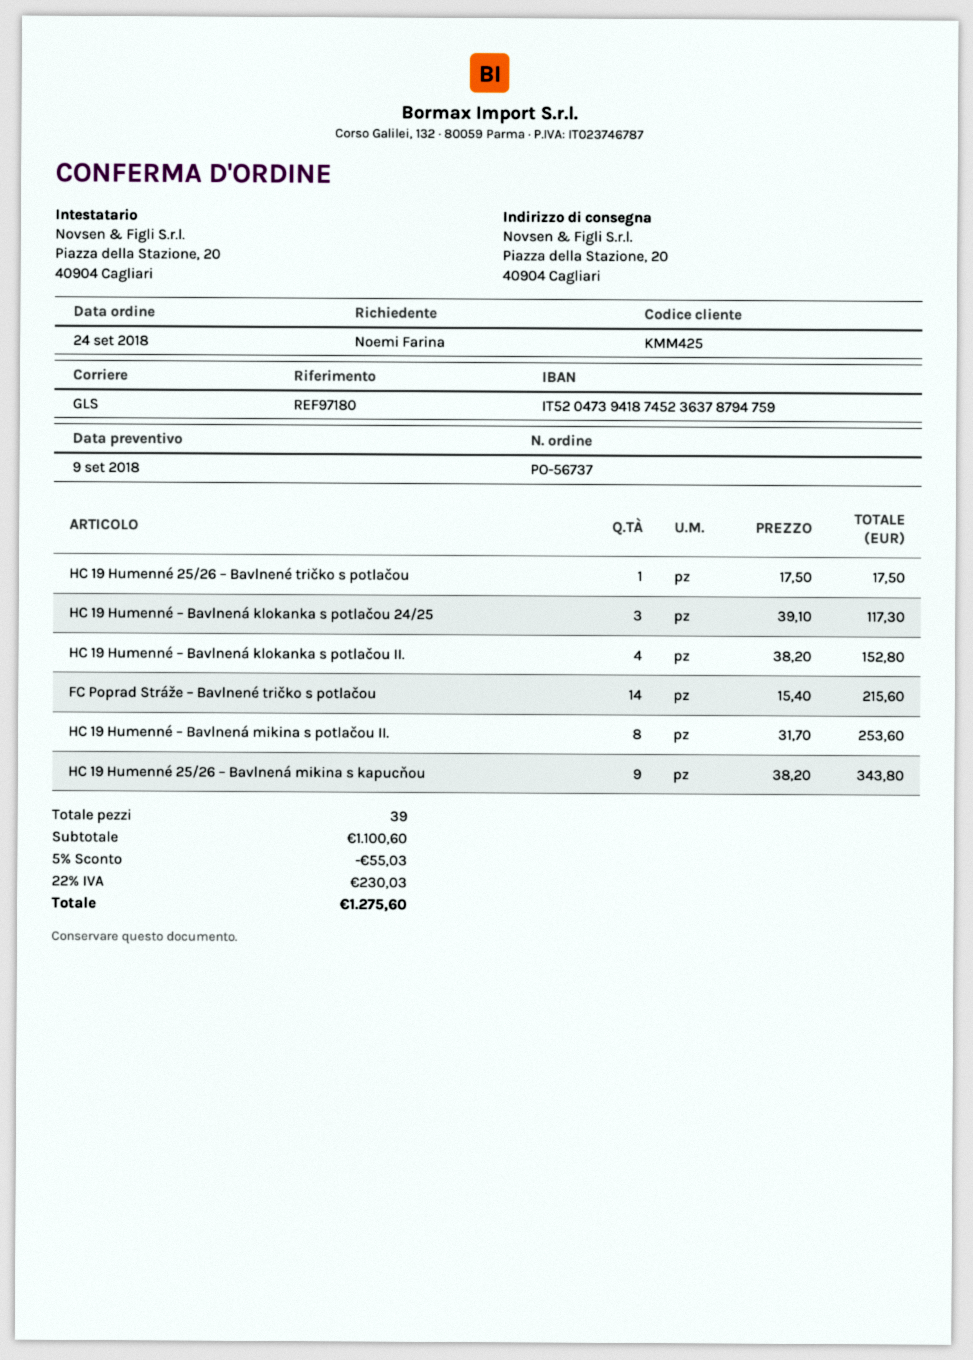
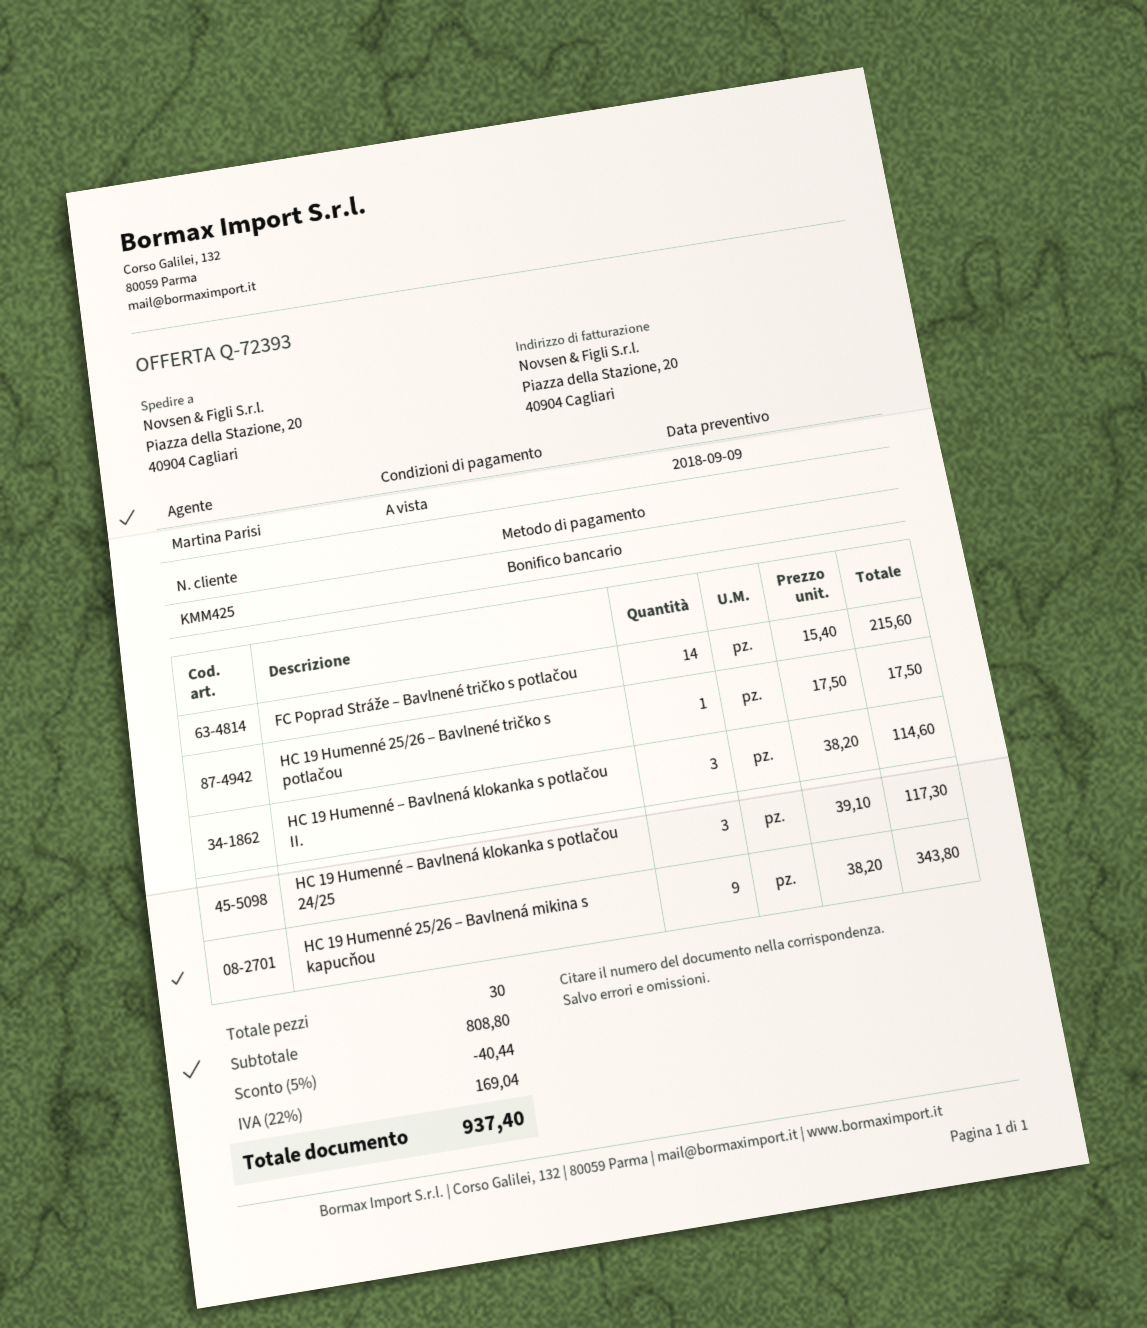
HC 19 Humenné – Bavlnená klokanka s potlačou II.: 4 x 38.20 = 152.80 -> 3 x 38.20 = 114.60
HC 19 Humenné – Bavlnená mikina s potlačou II.: 8 x 31.70 = 253.60 -> none
total quantity: 39 -> 30
subtotal: 1100.60 -> 808.80
discount: 5% = 55.03 -> 5% = 40.44
tax: 22% = 230.03 -> 22% = 169.04
total: 1275.60 -> 937.40

